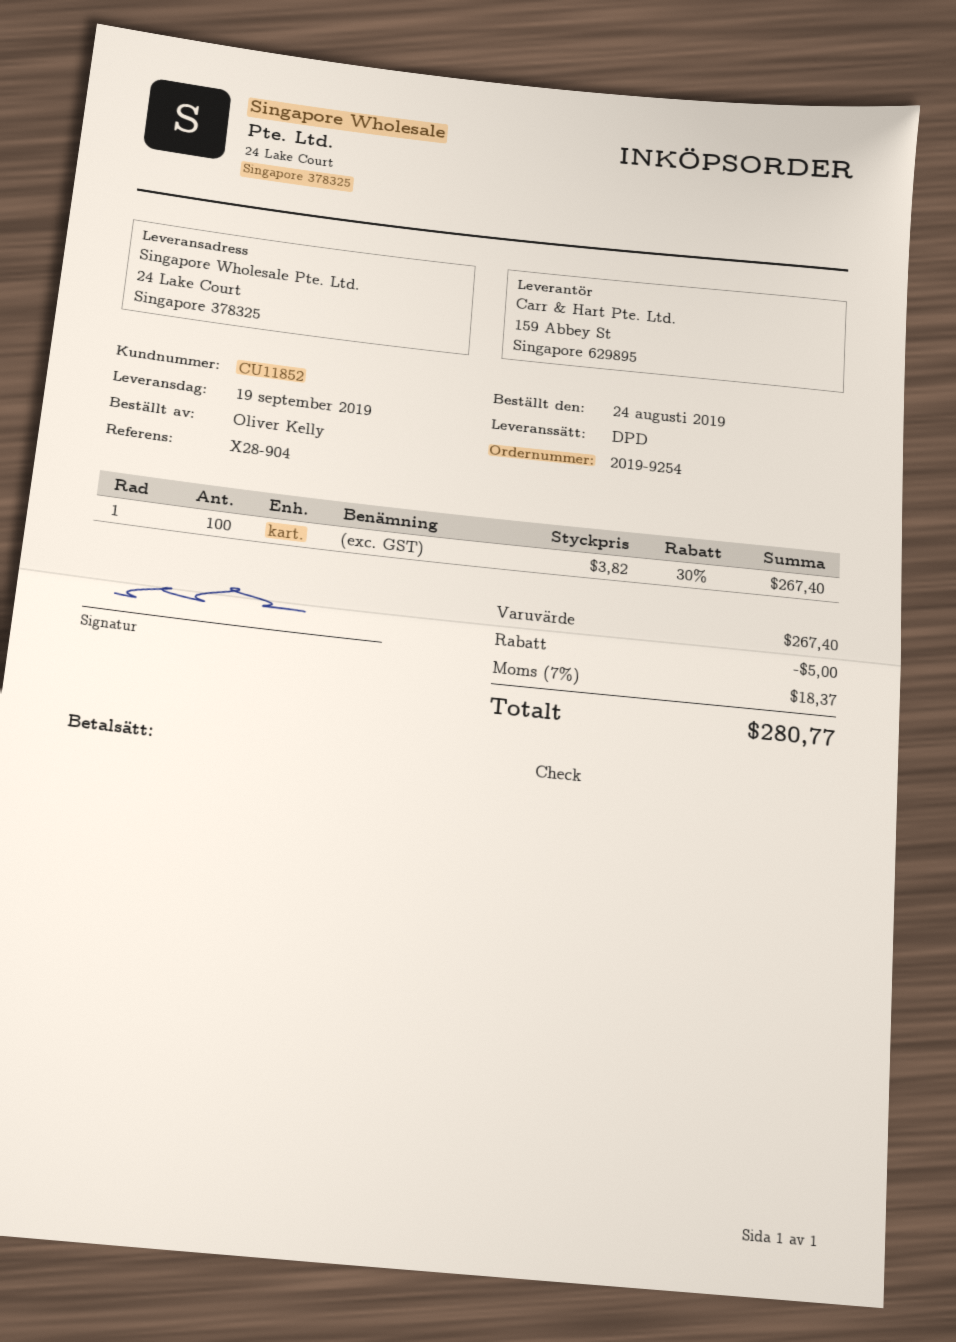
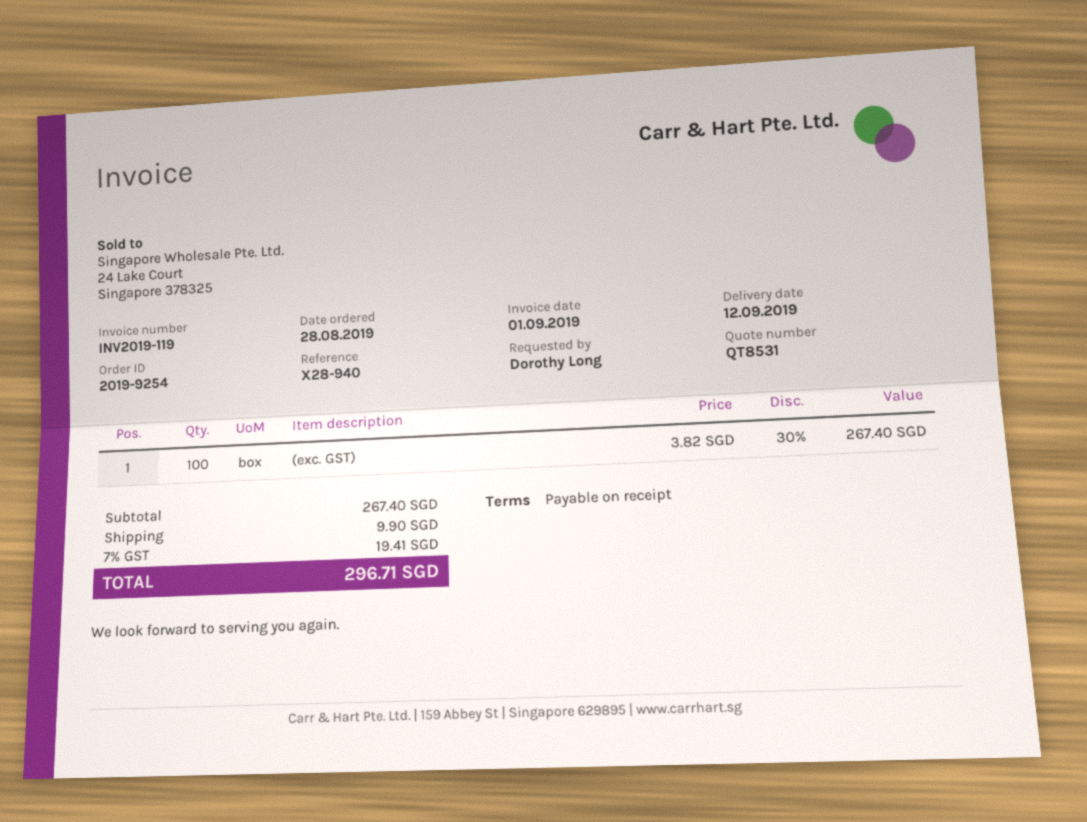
order date: 2019-08-24 -> 2019-08-28
delivery date: 2019-09-19 -> 2019-09-12
reference: X28-904 -> X28-940
ordered by: Oliver Kelly -> Dorothy Long
discount: 5.00 -> none
shipping: none -> 9.90
tax: 7% = 18.37 -> 7% = 19.41
total: 280.77 -> 296.71

